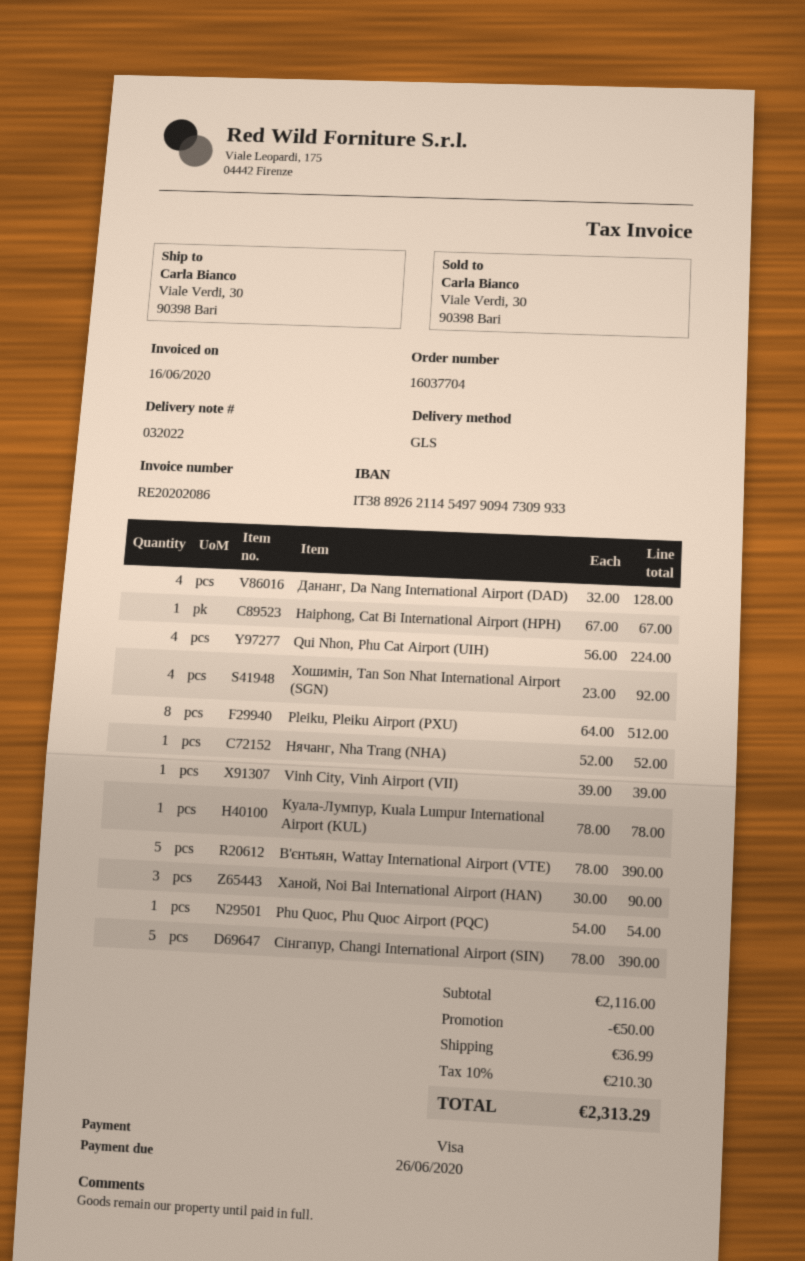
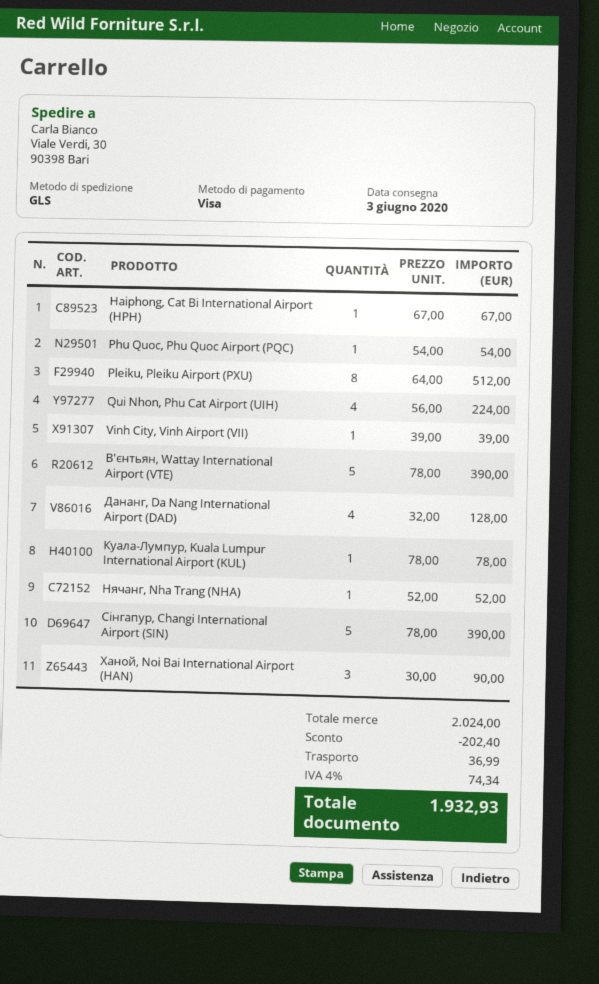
Хошимін, Tan Son Nhat International Airport (SGN): 4 x 23.00 = 92.00 -> none
subtotal: 2116.00 -> 2024.00
discount: 50.00 -> 202.40
tax: 10% = 210.30 -> 4% = 74.34
total: 2313.29 -> 1932.93

